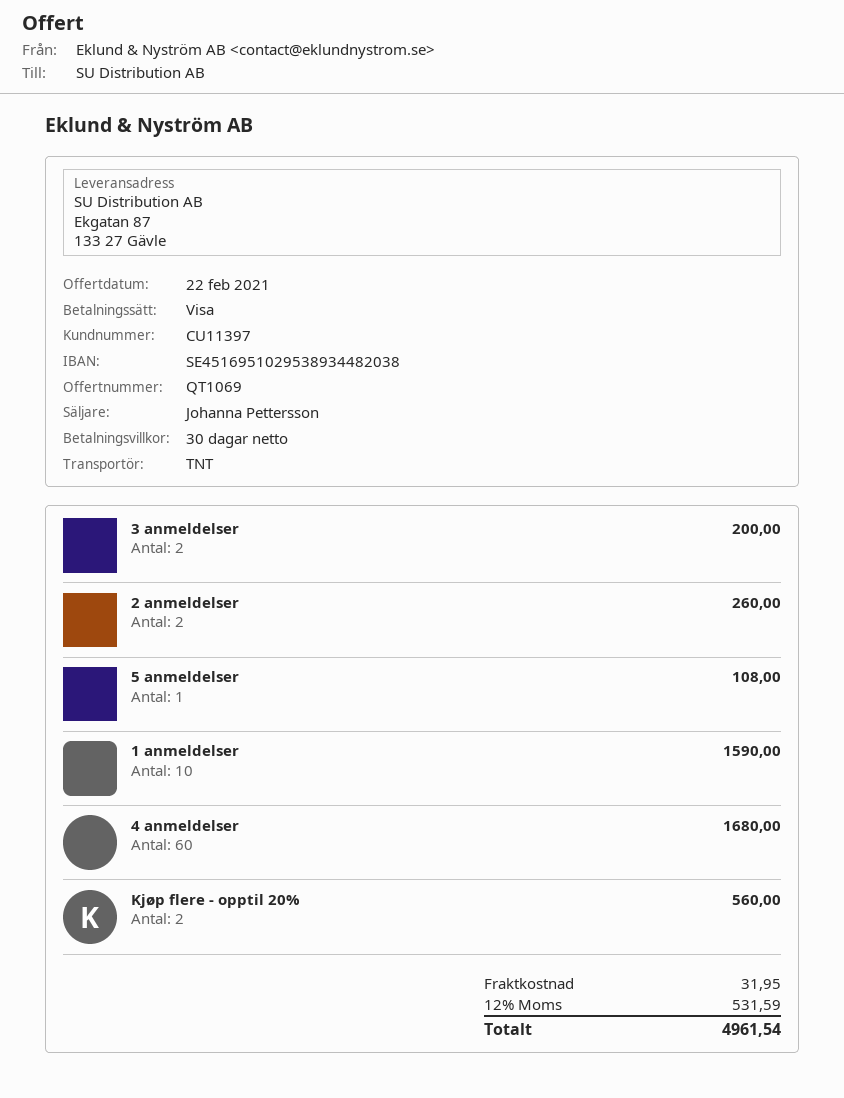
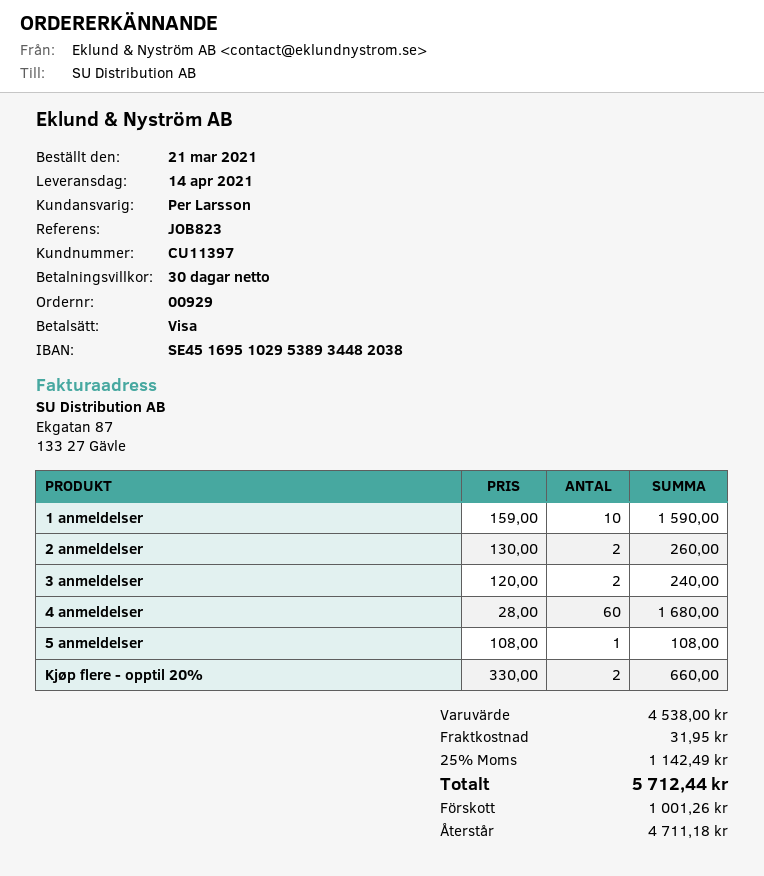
sales rep: Johanna Pettersson -> Per Larsson
3 anmeldelser: 2 for 200.00 -> 2 for 240.00
Kjøp flere - opptil 20%: 2 for 560.00 -> 2 for 660.00
tax: 12% = 531.59 -> 25% = 1142.49
total: 4961.54 -> 5712.44

